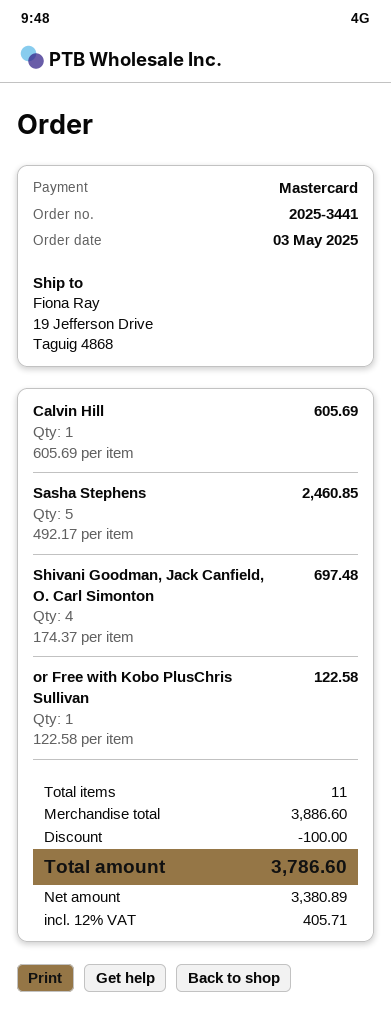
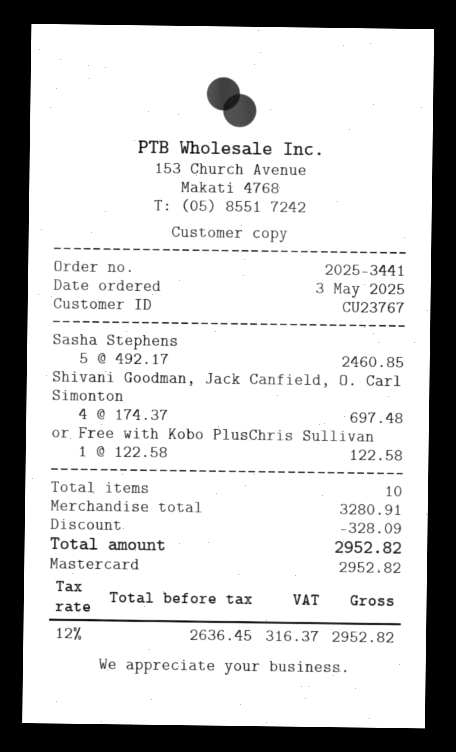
Calvin Hill: 1 x 605.69 = 605.69 -> none
total quantity: 11 -> 10
subtotal: 3886.60 -> 3280.91
discount: 100.00 -> 328.09
net: 3380.89 -> 2636.45
tax: 12% = 405.71 -> 12% = 316.37
total: 3786.60 -> 2952.82

